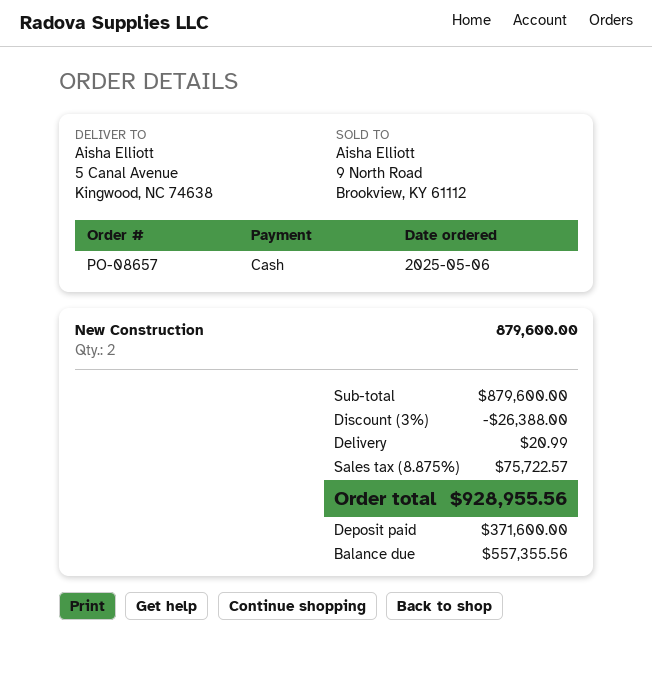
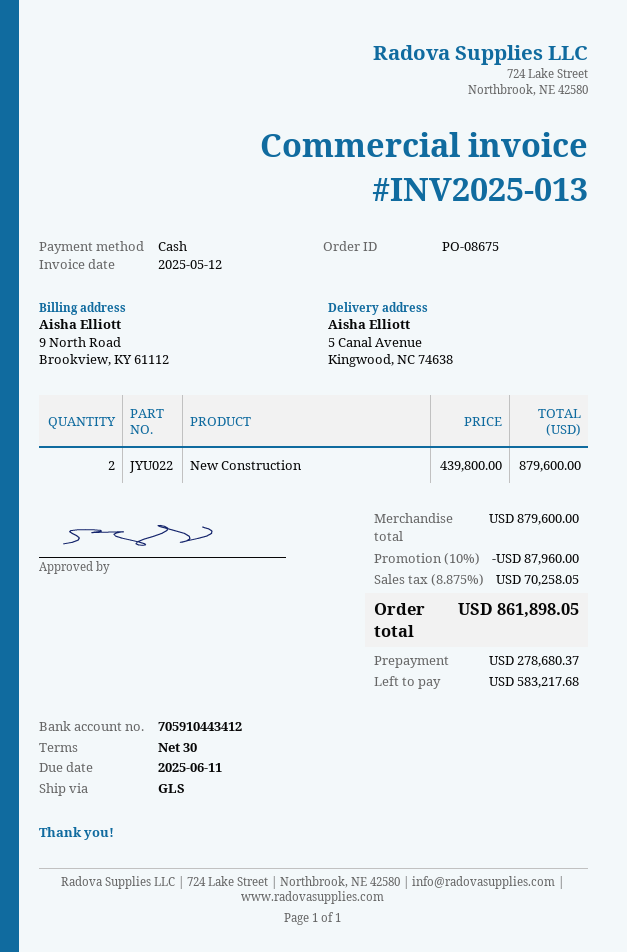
order number: PO-08657 -> PO-08675
discount: 3% = 26388.00 -> 10% = 87960.00
shipping: 20.99 -> none
tax: 8.875% = 75722.57 -> 8.875% = 70258.05
total: 928955.56 -> 861898.05
deposit: 371600.00 -> 278680.37
balance: 557355.56 -> 583217.68

